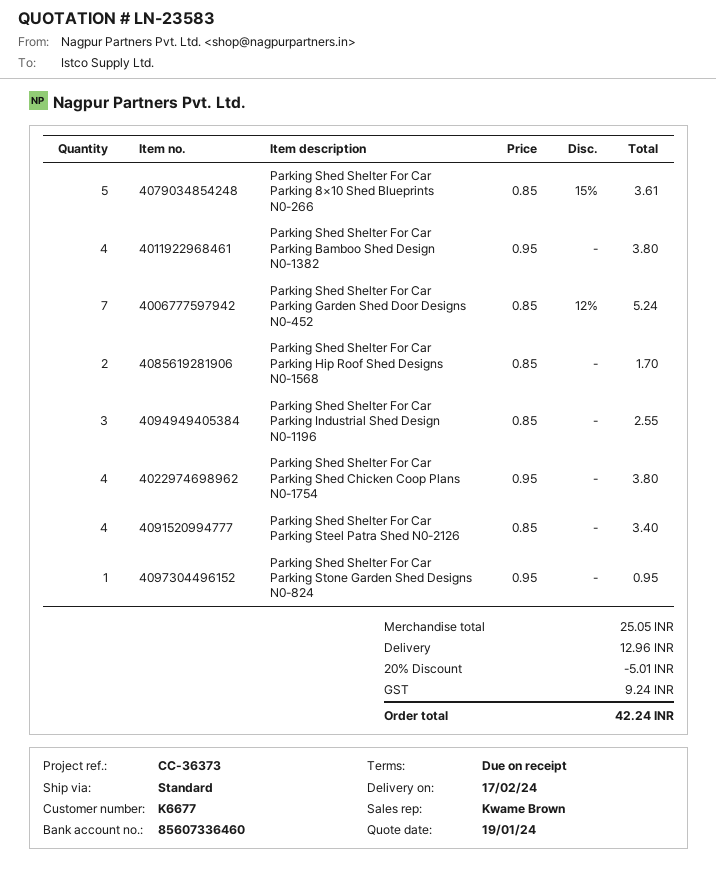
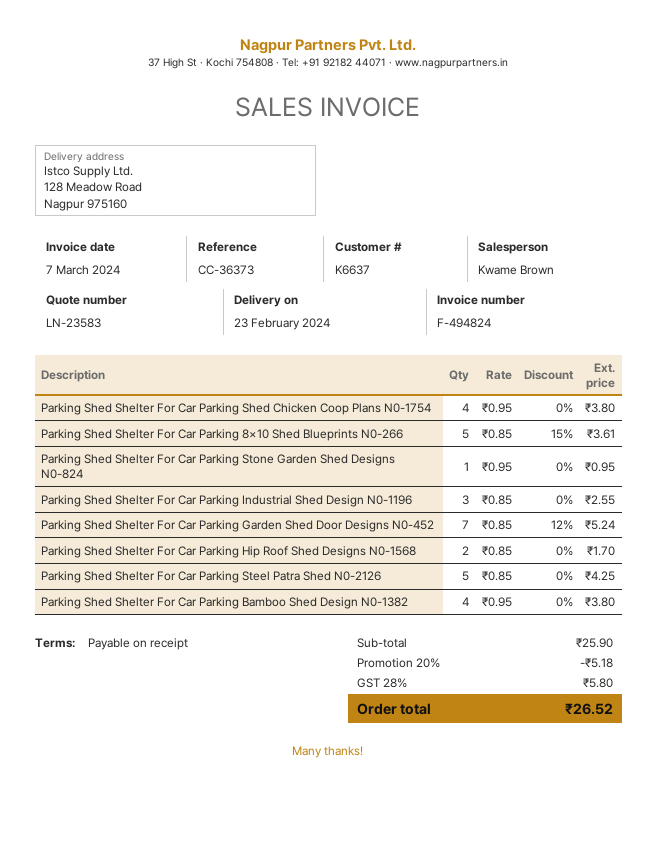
delivery date: 2024-02-17 -> 2024-02-23
customer number: K6677 -> K6637
Parking Shed Shelter For Car Parking Steel Patra Shed N0-2126: 4 x 0.85 = 3.40 -> 5 x 0.85 = 4.25
subtotal: 25.05 -> 25.90
discount: 20% = 5.01 -> 20% = 5.18
shipping: 12.96 -> none
tax: 9.24 -> 5.80
total: 42.24 -> 26.52

